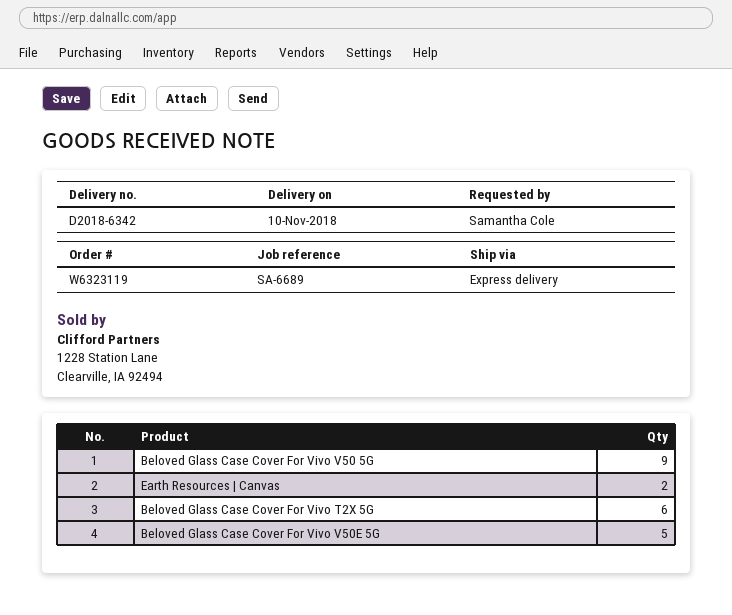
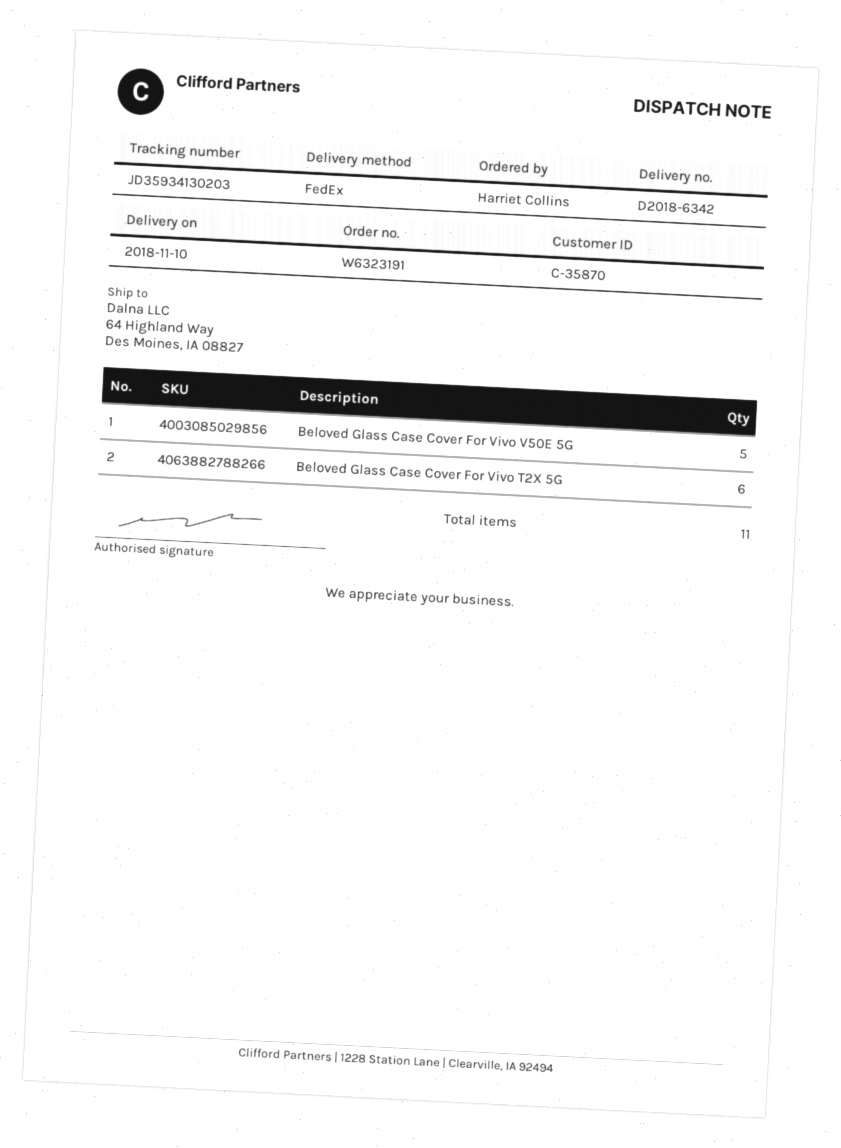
order number: W6323119 -> W6323191
ordered by: Samantha Cole -> Harriet Collins
shipping method: express -> FedEx
Beloved Glass Case Cover For Vivo V50 5G: 9 -> none
Earth Resources | Canvas: 2 -> none

